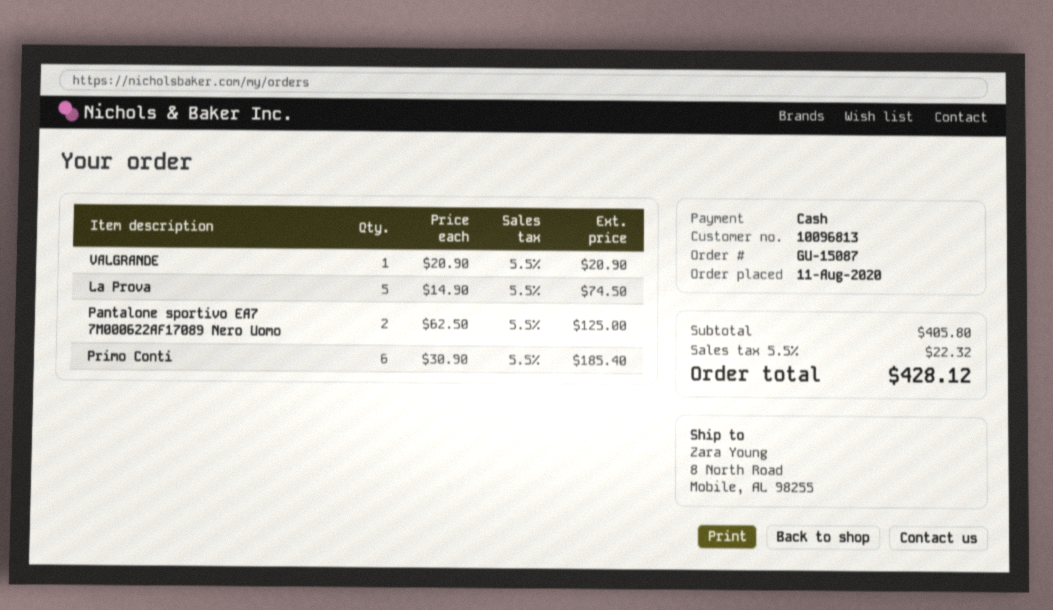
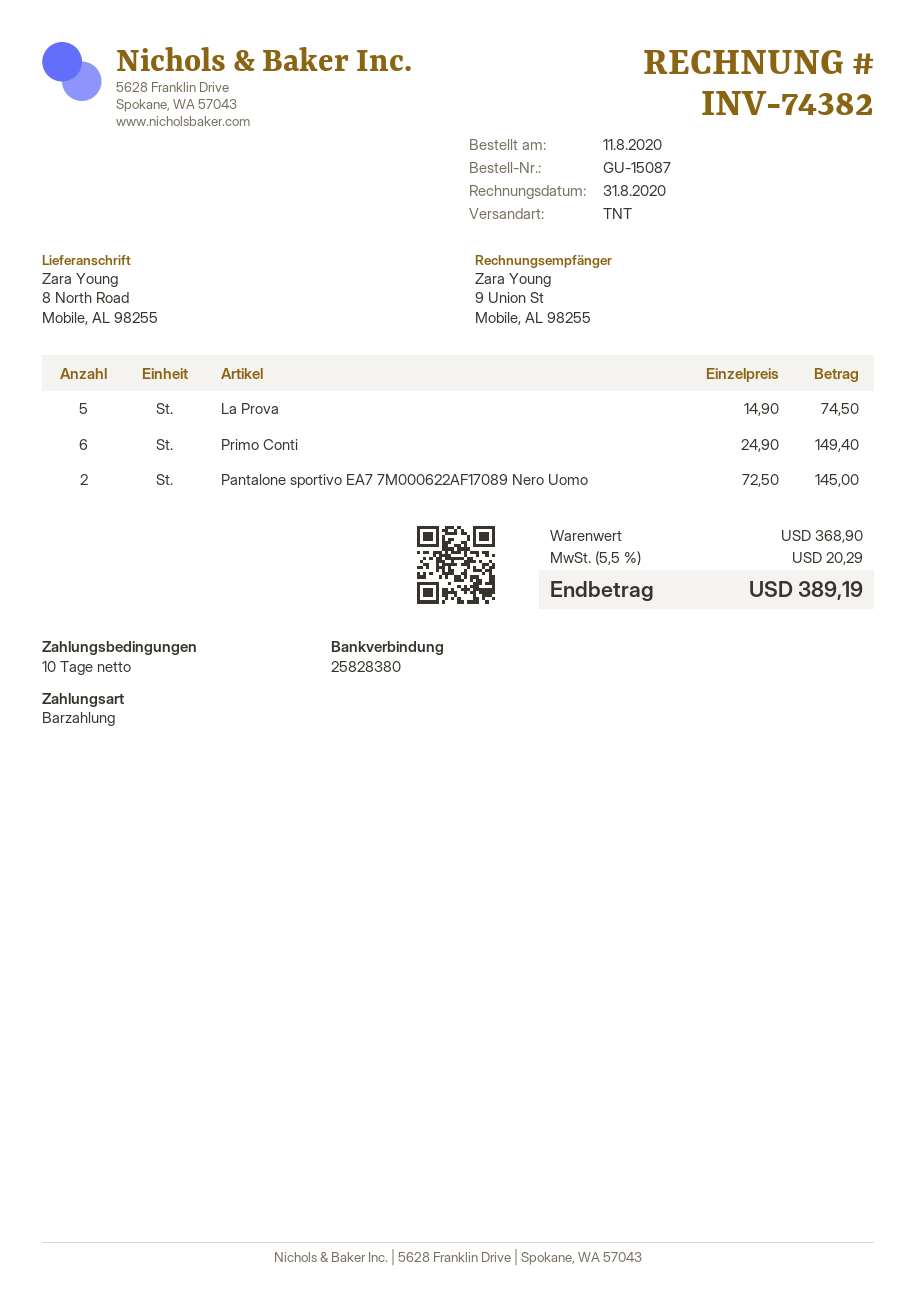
VALGRANDE: 1 x 20.90 = 20.90 -> none
Pantalone sportivo EA7 7M000622AF17089 Nero Uomo: 2 x 62.50 = 125.00 -> 2 x 72.50 = 145.00
Primo Conti: 6 x 30.90 = 185.40 -> 6 x 24.90 = 149.40
subtotal: 405.80 -> 368.90
tax: 5.5% = 22.32 -> 5.5% = 20.29
total: 428.12 -> 389.19

